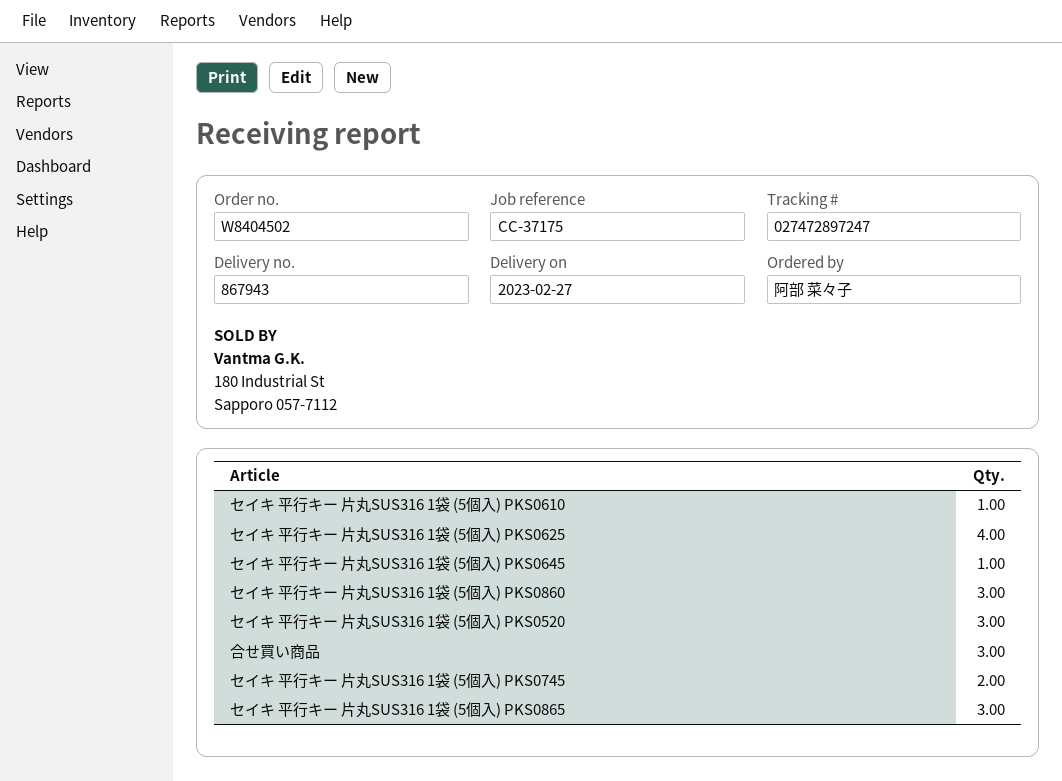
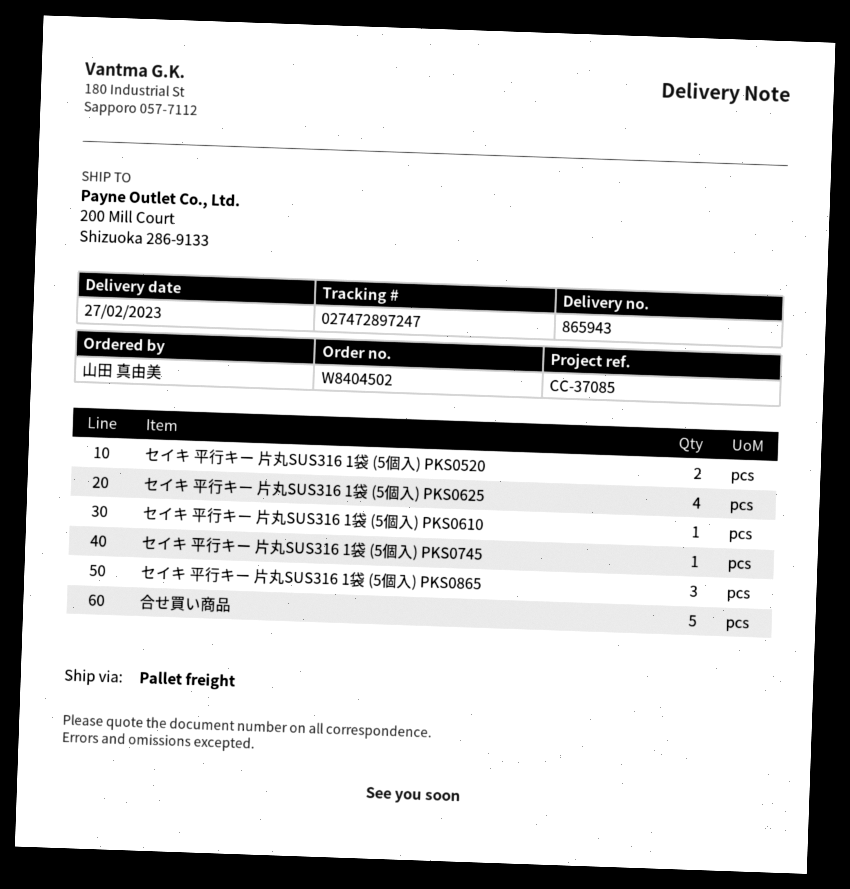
delivery note number: 867943 -> 865943
reference: CC-37175 -> CC-37085
ordered by: 阿部 菜々子 -> 山田 真由美
セイキ 平行キー 片丸SUS316 1袋 (5個入) PKS0645: 1 -> none
セイキ 平行キー 片丸SUS316 1袋 (5個入) PKS0860: 3 -> none
セイキ 平行キー 片丸SUS316 1袋 (5個入) PKS0520: 3 -> 2
合せ買い商品: 3 -> 5
セイキ 平行キー 片丸SUS316 1袋 (5個入) PKS0745: 2 -> 1

